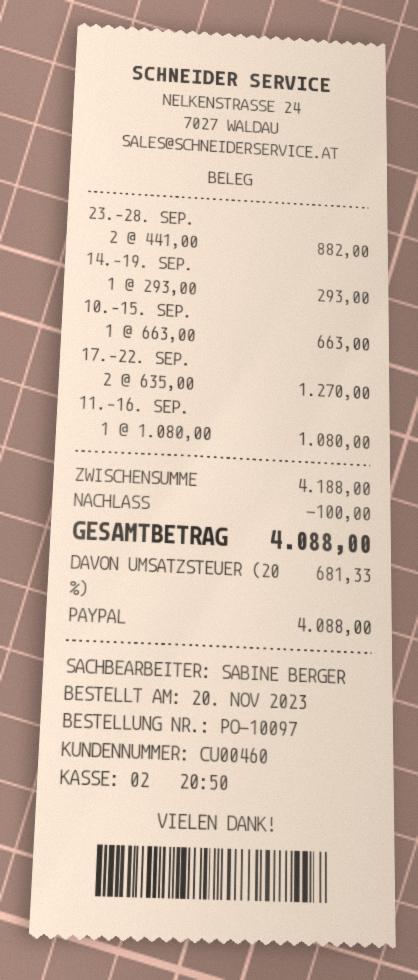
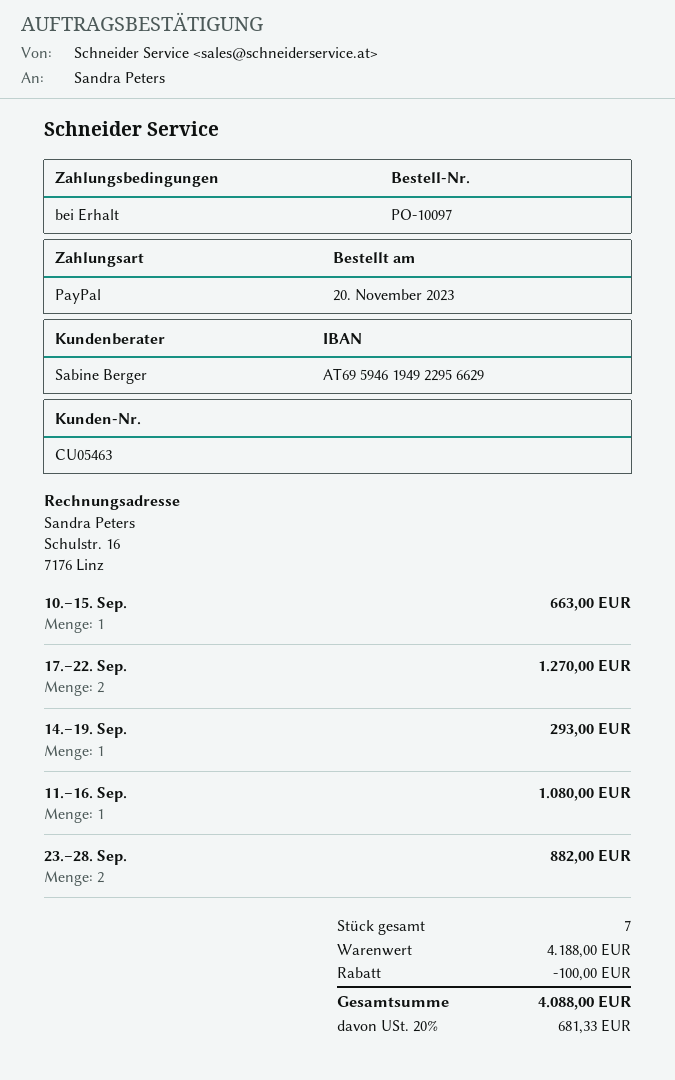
customer number: CU00460 -> CU05463

